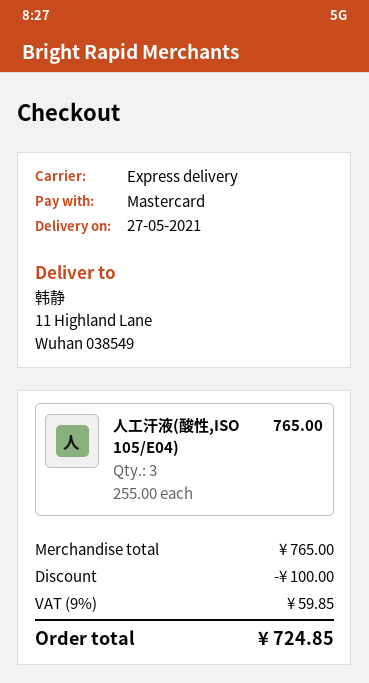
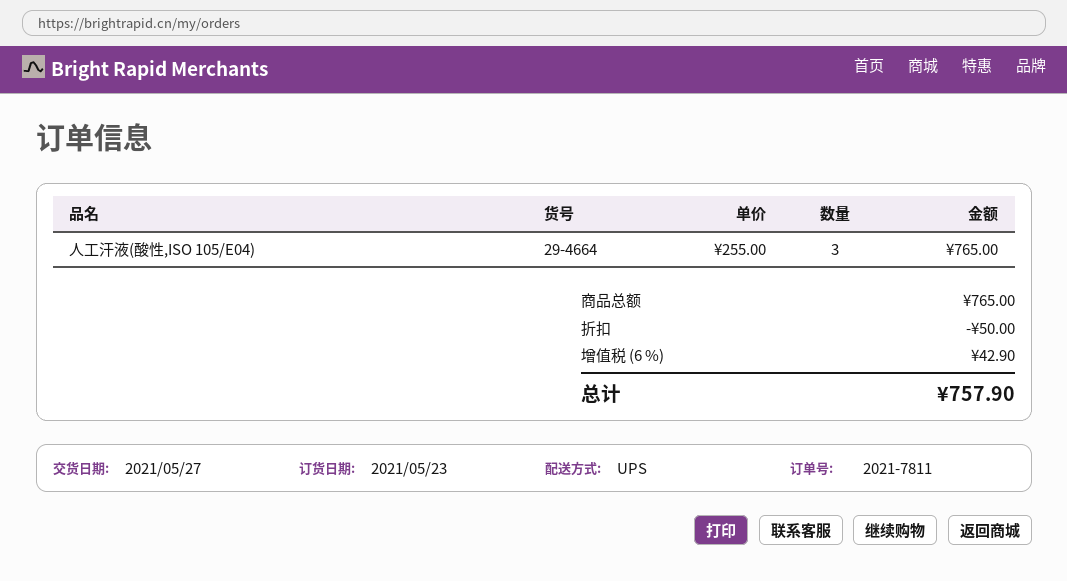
shipping method: express -> UPS
discount: 100.00 -> 50.00
tax: 9% = 59.85 -> 6% = 42.90
total: 724.85 -> 757.90

